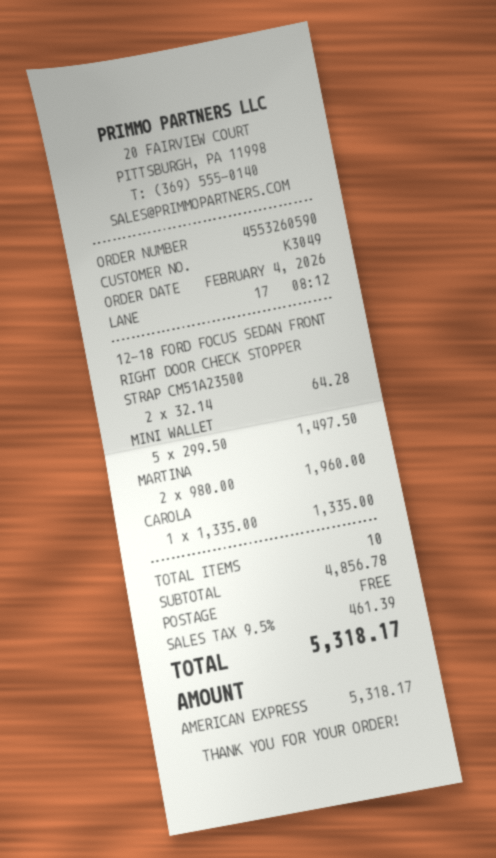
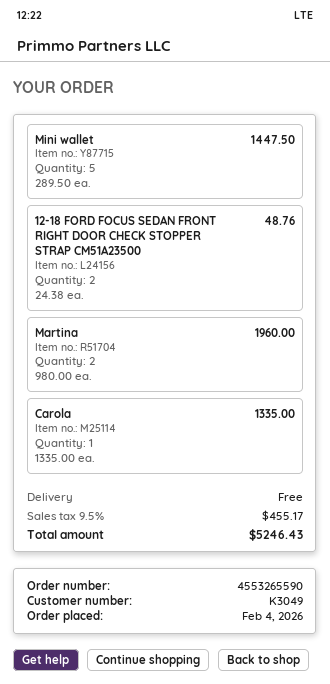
order number: 4553260590 -> 4553265590
12-18 FORD FOCUS SEDAN FRONT RIGHT DOOR CHECK STOPPER STRAP CM51A23500: 2 x 32.14 = 64.28 -> 2 x 24.38 = 48.76
MINI WALLET: 5 x 299.50 = 1497.50 -> 5 x 289.50 = 1447.50
tax: 9.5% = 461.39 -> 9.5% = 455.17
total: 5318.17 -> 5246.43

